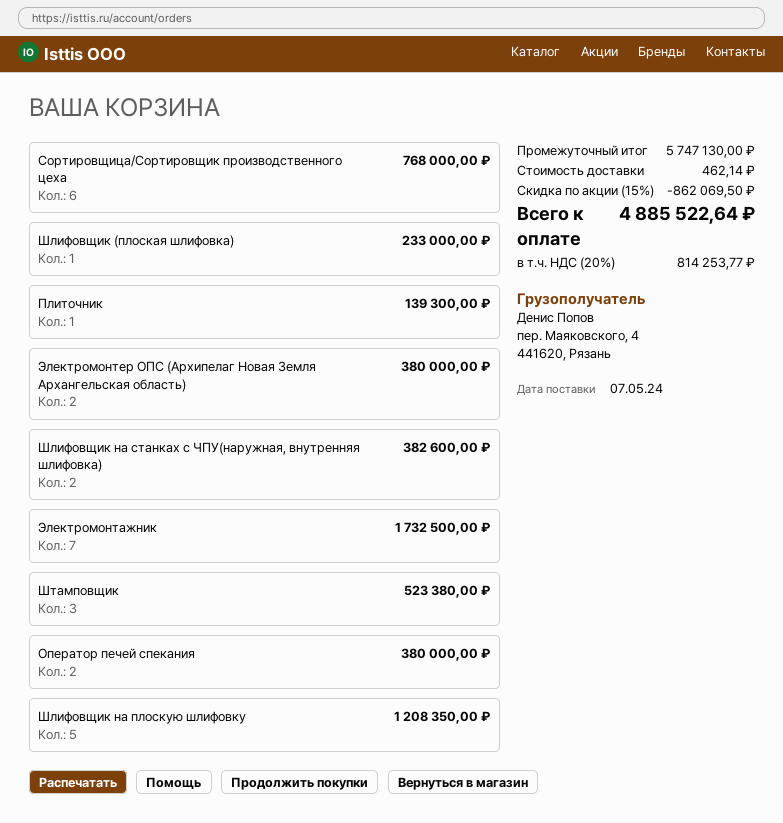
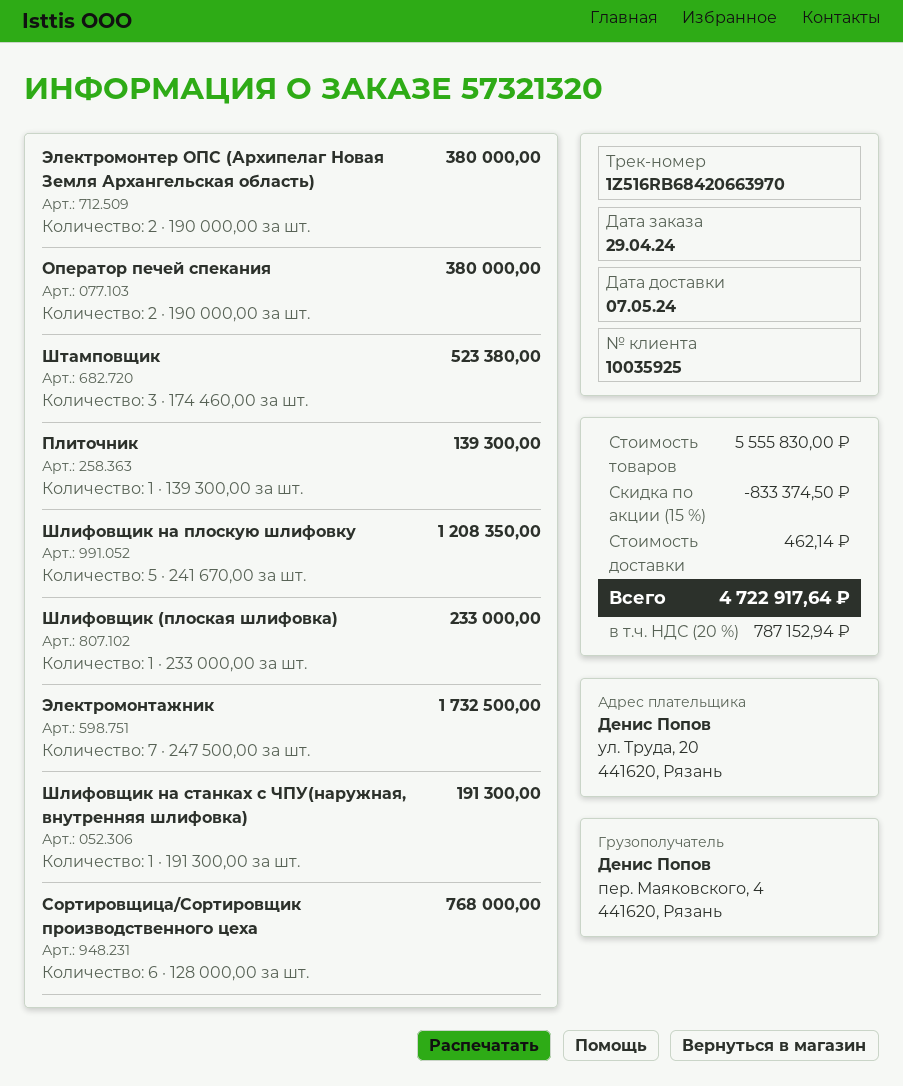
Шлифовщик на станках с ЧПУ(наружная, внутренняя шлифовка): 2 for 382600.00 -> 1 for 191300.00
subtotal: 5747130.00 -> 5555830.00
discount: 15% = 862069.50 -> 15% = 833374.50
tax: 20% = 814253.77 -> 20% = 787152.94
total: 4885522.64 -> 4722917.64

